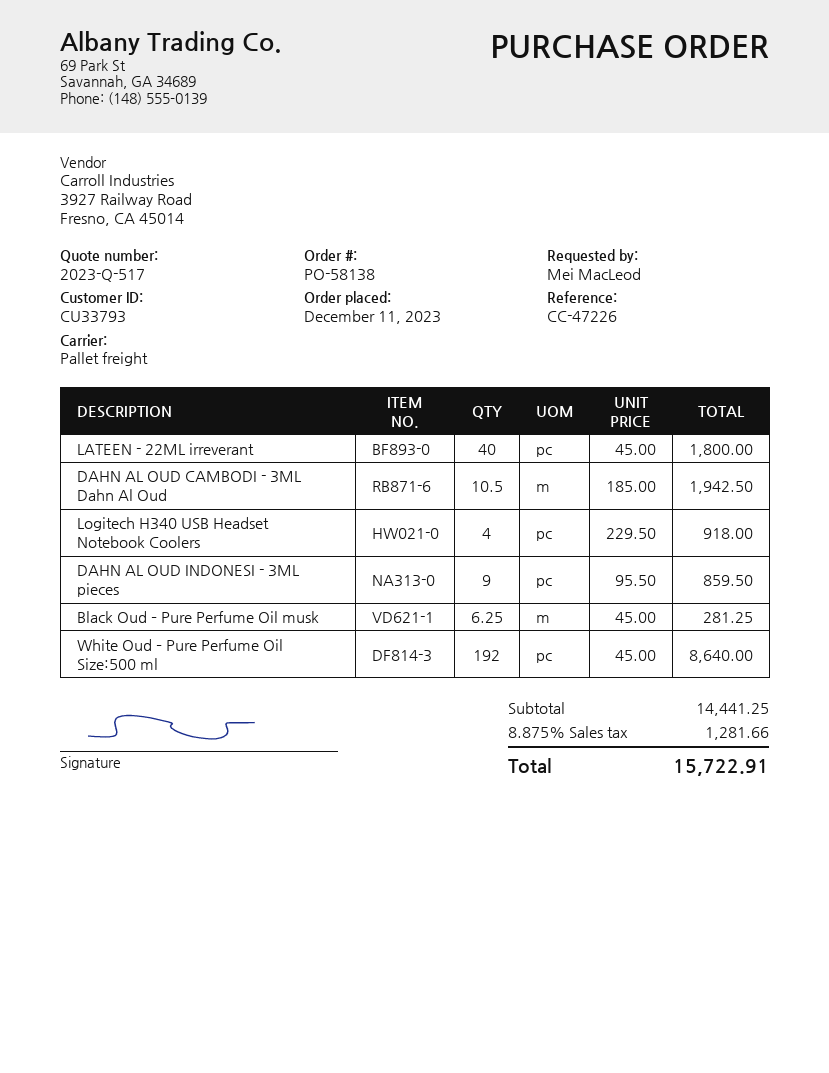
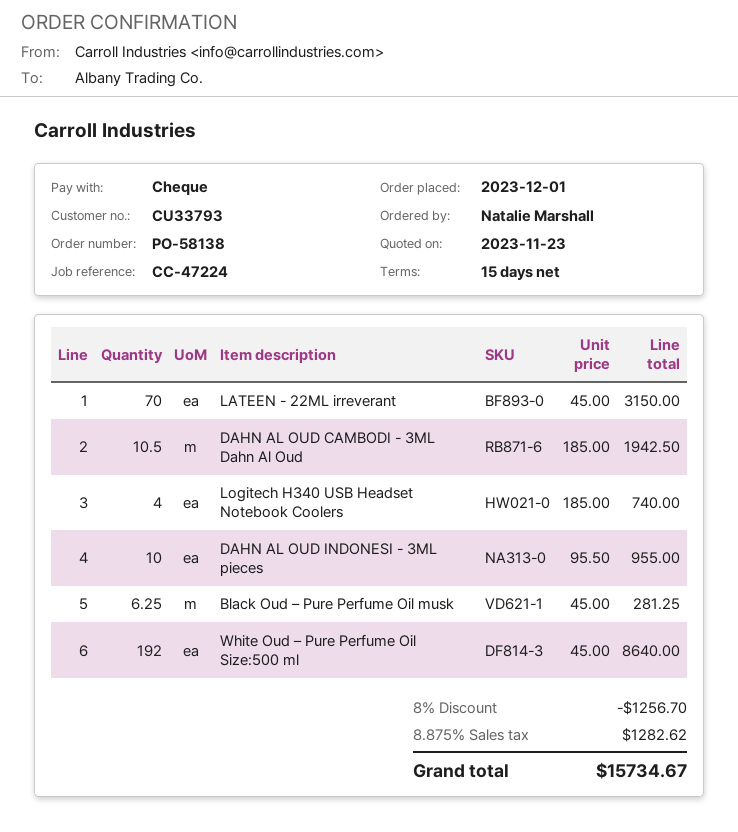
order date: 2023-12-11 -> 2023-12-01
reference: CC-47226 -> CC-47224
ordered by: Mei MacLeod -> Natalie Marshall
LATEEN - 22ML irreverant: 40 x 45.00 = 1800.00 -> 70 x 45.00 = 3150.00
Logitech H340 USB Headset Notebook Coolers: 4 x 229.50 = 918.00 -> 4 x 185.00 = 740.00
DAHN AL OUD INDONESI - 3ML pieces: 9 x 95.50 = 859.50 -> 10 x 95.50 = 955.00
discount: none -> 8% = 1256.70
tax: 8.875% = 1281.66 -> 8.875% = 1282.62
total: 15722.91 -> 15734.67

